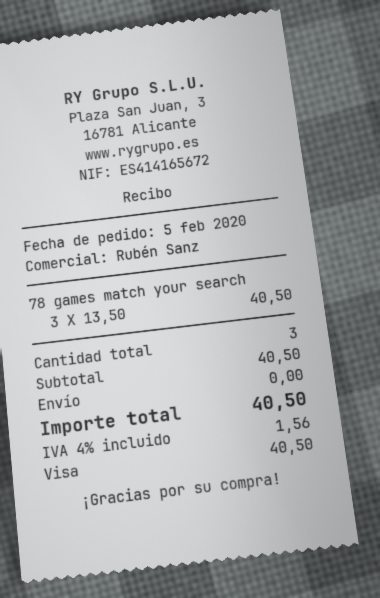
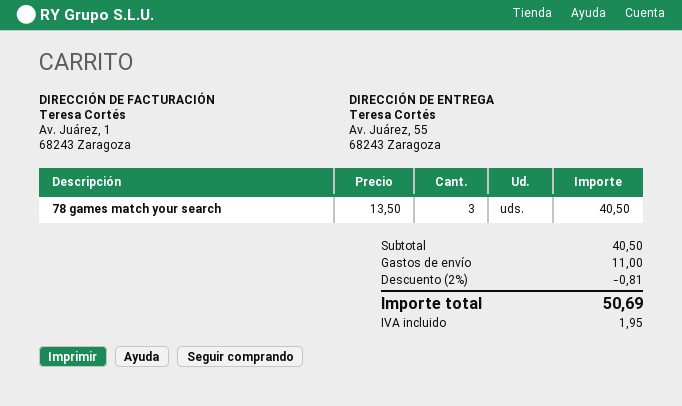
discount: none -> 2% = 0.81
shipping: 0.00 -> 11.00
tax: 1.56 -> 1.95
total: 40.50 -> 50.69

